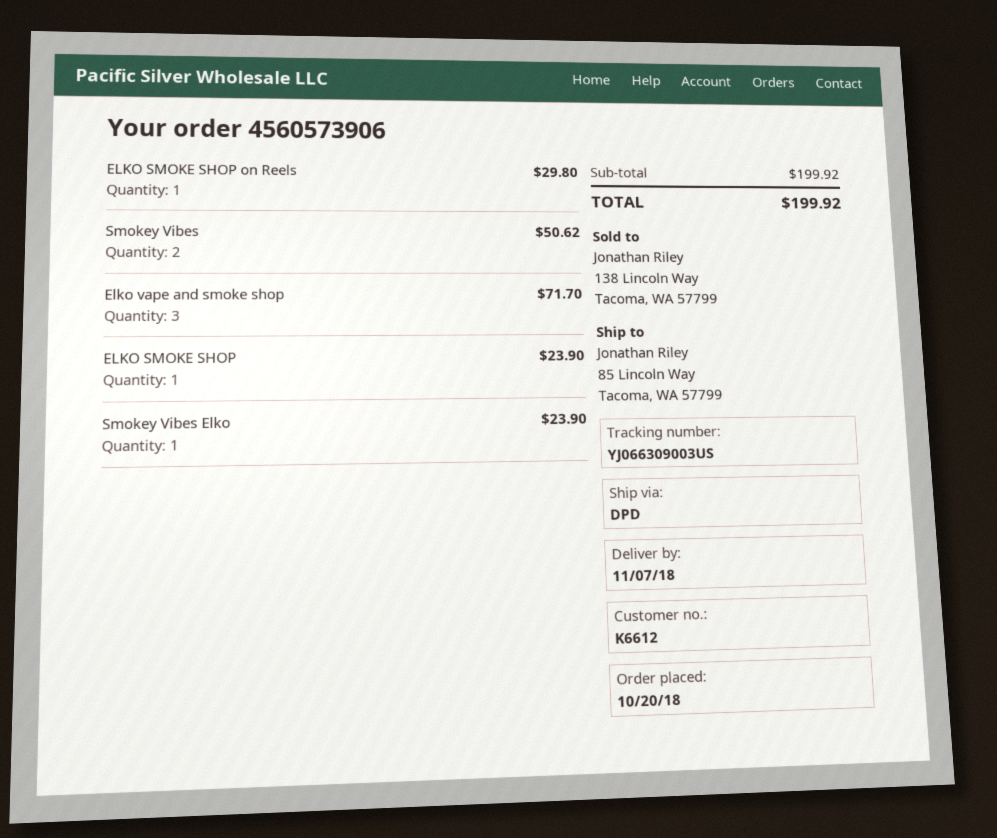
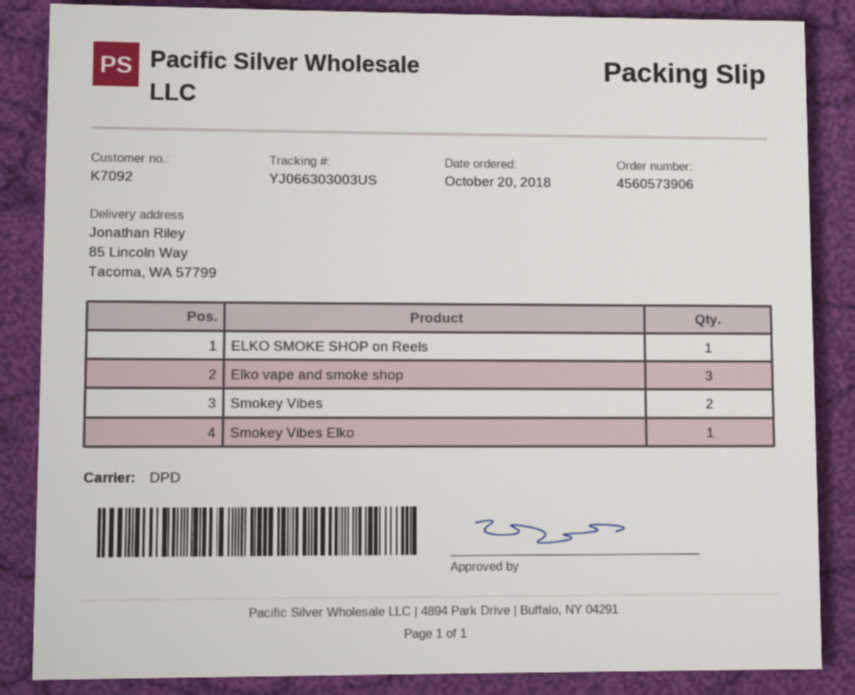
customer number: K6612 -> K7092
tracking number: YJ066309003US -> YJ066303003US
ELKO SMOKE SHOP: 1 -> none

